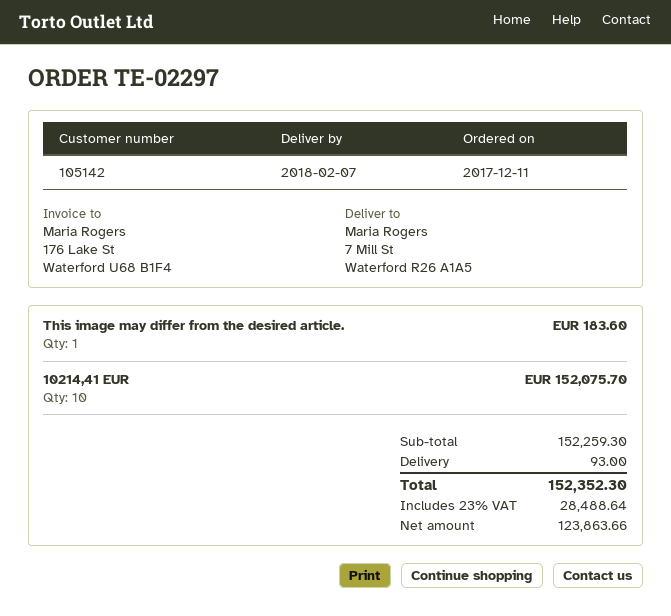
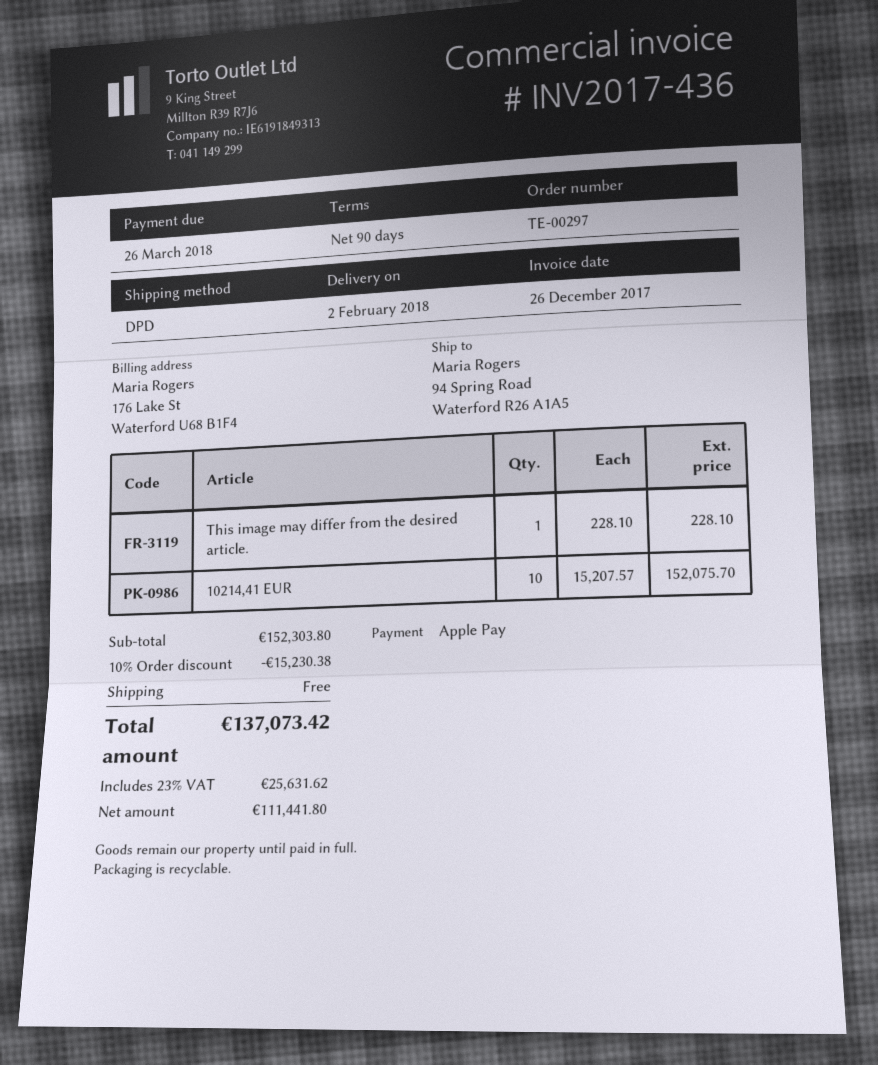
order number: TE-02297 -> TE-00297
delivery date: 2018-02-07 -> 2018-02-02
ship to: 7 Mill St, Waterford R26 A1A5 -> 94 Spring Road, Waterford R26 A1A5
This image may differ from the desired article.: 1 for 183.60 -> 1 for 228.10
subtotal: 152259.30 -> 152303.80
discount: none -> 10% = 15230.38
shipping: 93.00 -> 0.00
net: 123863.66 -> 111441.80
tax: 23% = 28488.64 -> 23% = 25631.62
total: 152352.30 -> 137073.42

